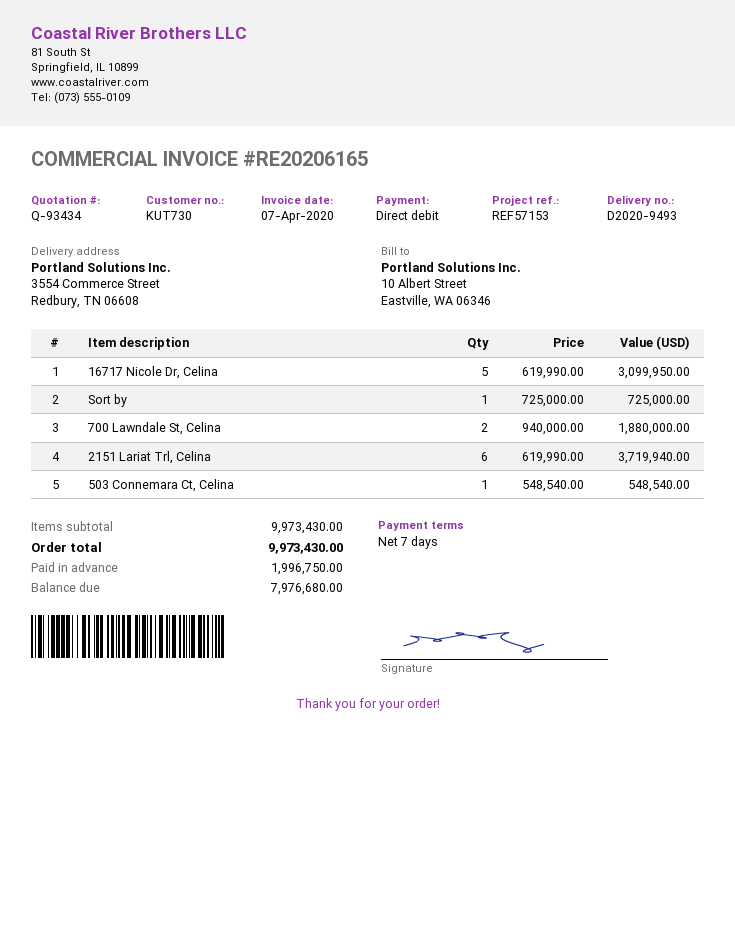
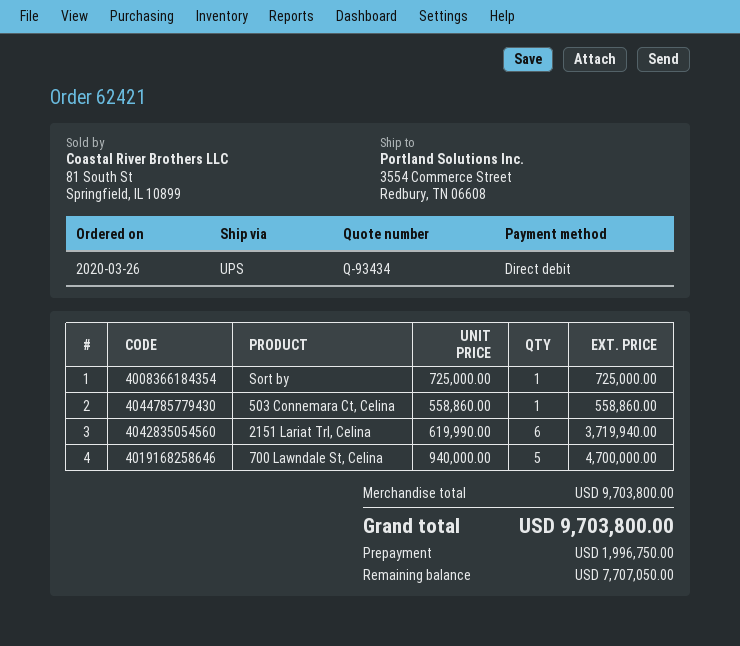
16717 Nicole Dr, Celina: 5 x 619990.00 = 3099950.00 -> none
700 Lawndale St, Celina: 2 x 940000.00 = 1880000.00 -> 5 x 940000.00 = 4700000.00
503 Connemara Ct, Celina: 1 x 548540.00 = 548540.00 -> 1 x 558860.00 = 558860.00
subtotal: 9973430.00 -> 9703800.00
total: 9973430.00 -> 9703800.00
balance: 7976680.00 -> 7707050.00

